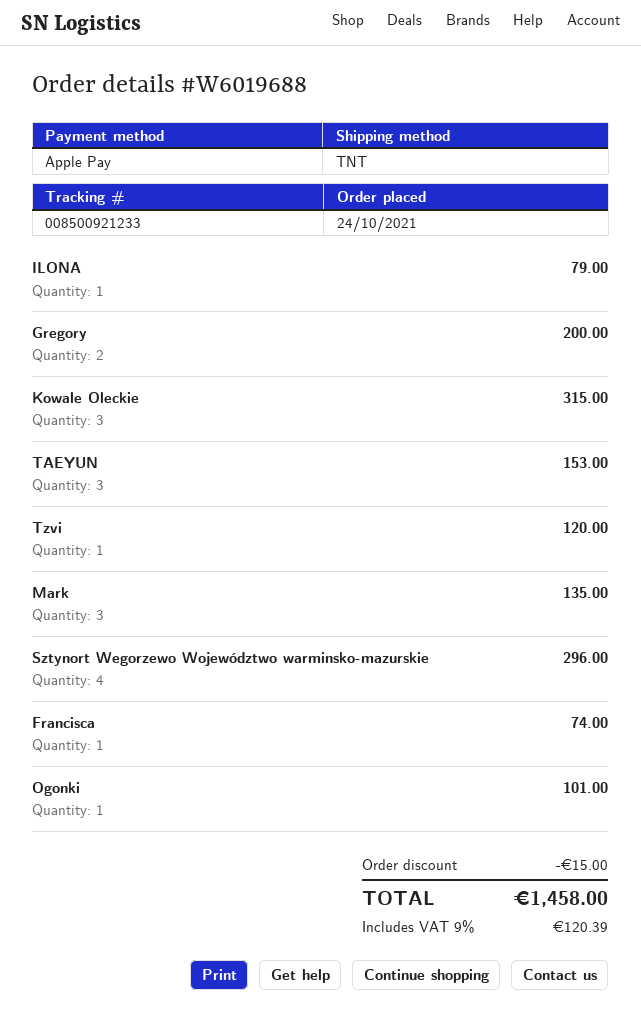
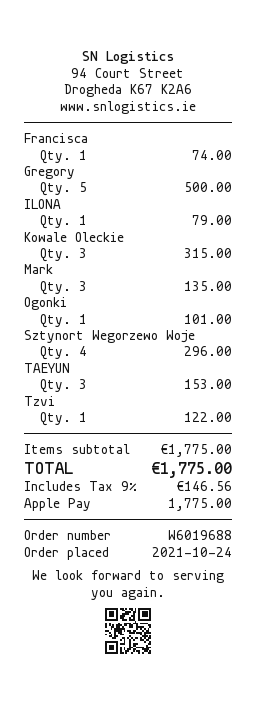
Gregory: 2 for 200.00 -> 5 for 500.00
Tzvi: 1 for 120.00 -> 1 for 122.00
discount: 15.00 -> none
tax: 9% = 120.39 -> 9% = 146.56
total: 1458.00 -> 1775.00

